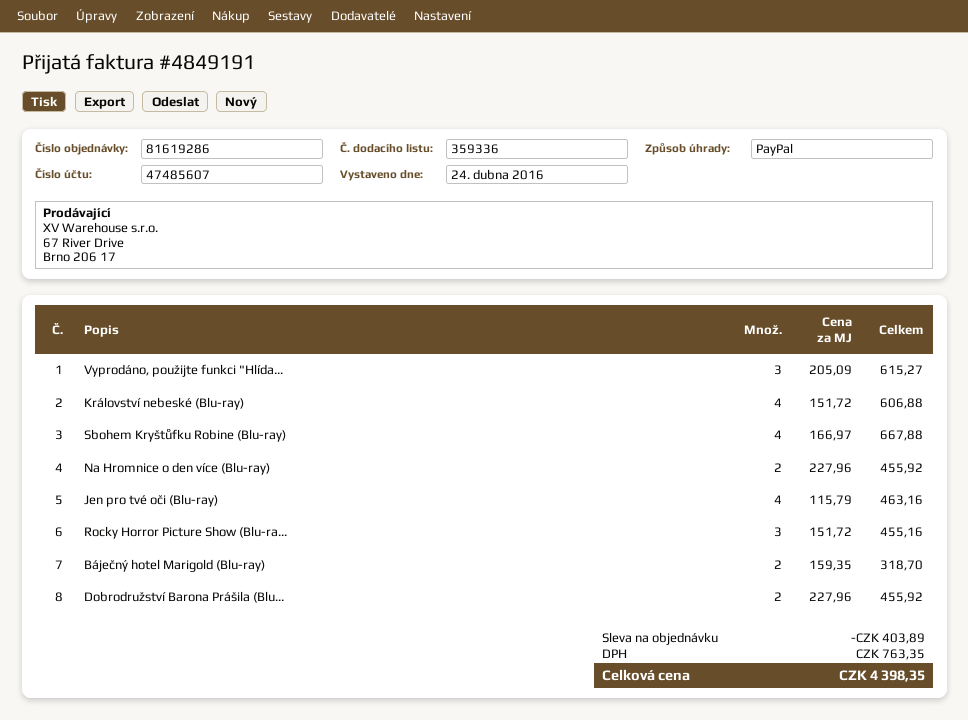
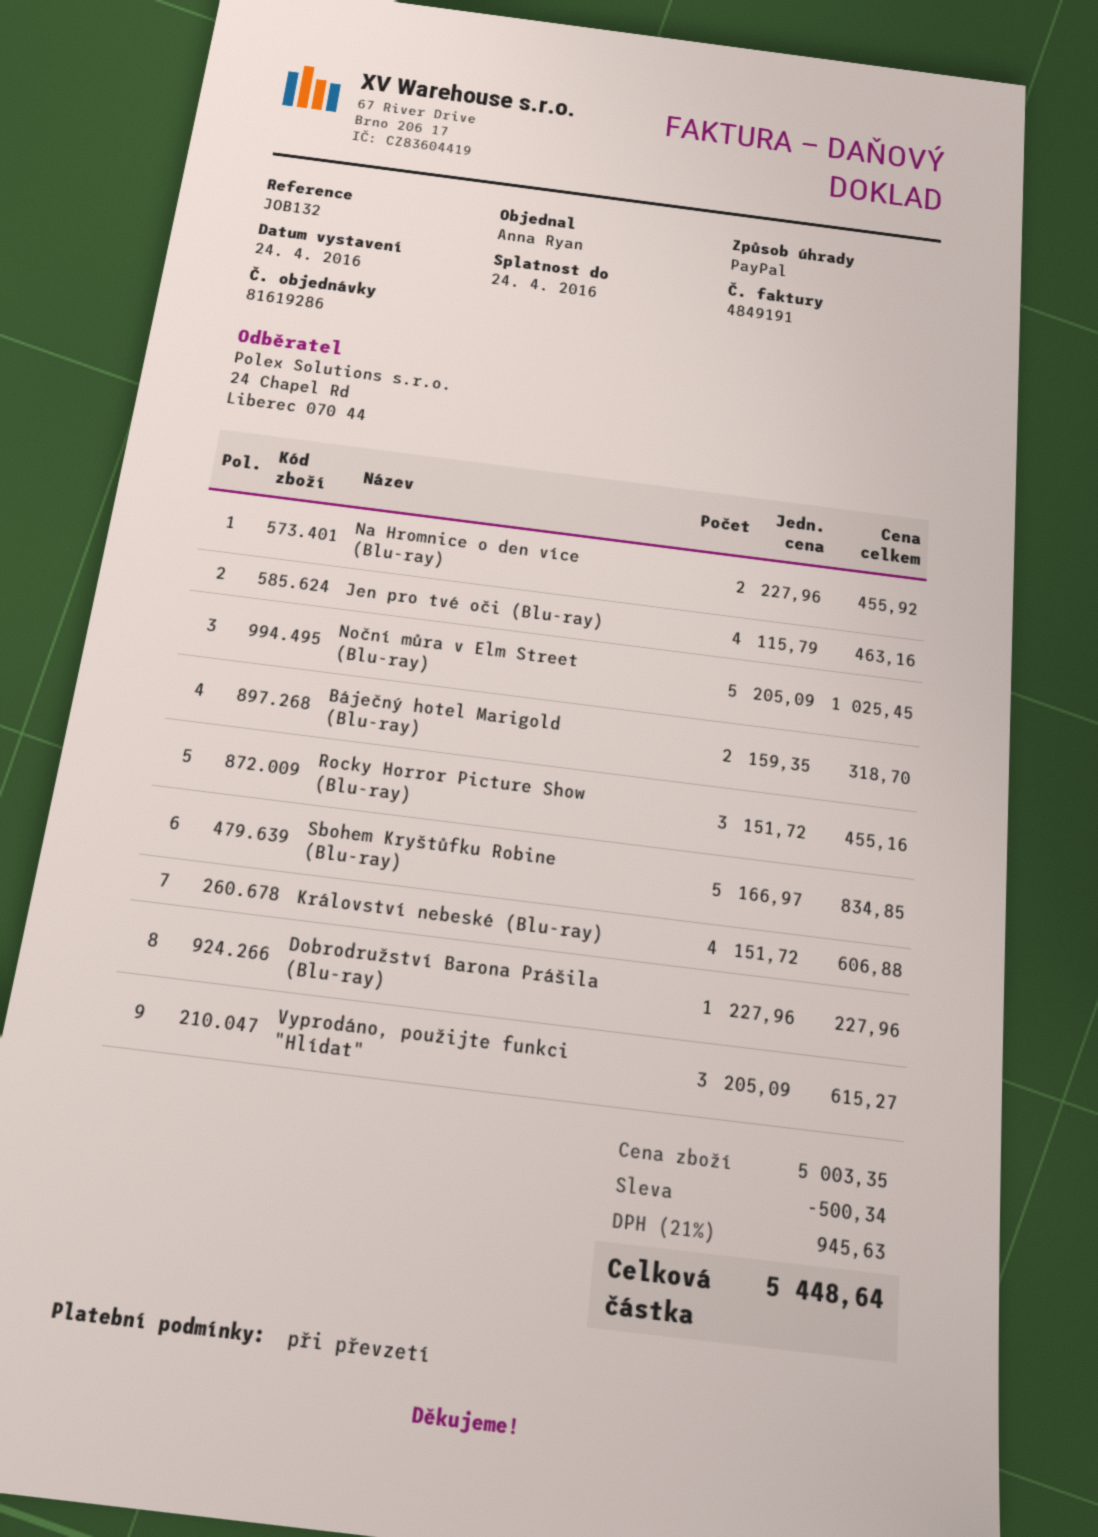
Sbohem Kryštůfku Robine (Blu-ray): 4 x 166.97 = 667.88 -> 5 x 166.97 = 834.85
Dobrodružství Barona Prášila (Blu...: 2 x 227.96 = 455.92 -> 1 x 227.96 = 227.96
Noční můra v Elm Street (Blu-ray): none -> 5 x 205.09 = 1025.45
discount: 403.89 -> 500.34
tax: 763.35 -> 945.63
total: 4398.35 -> 5448.64

